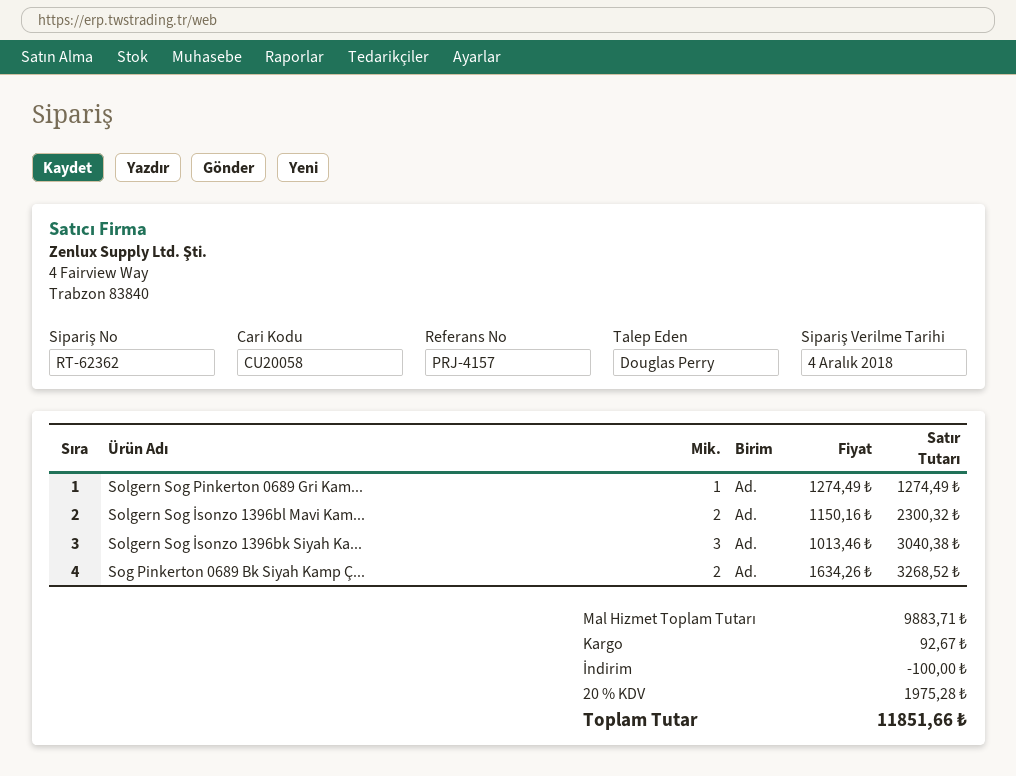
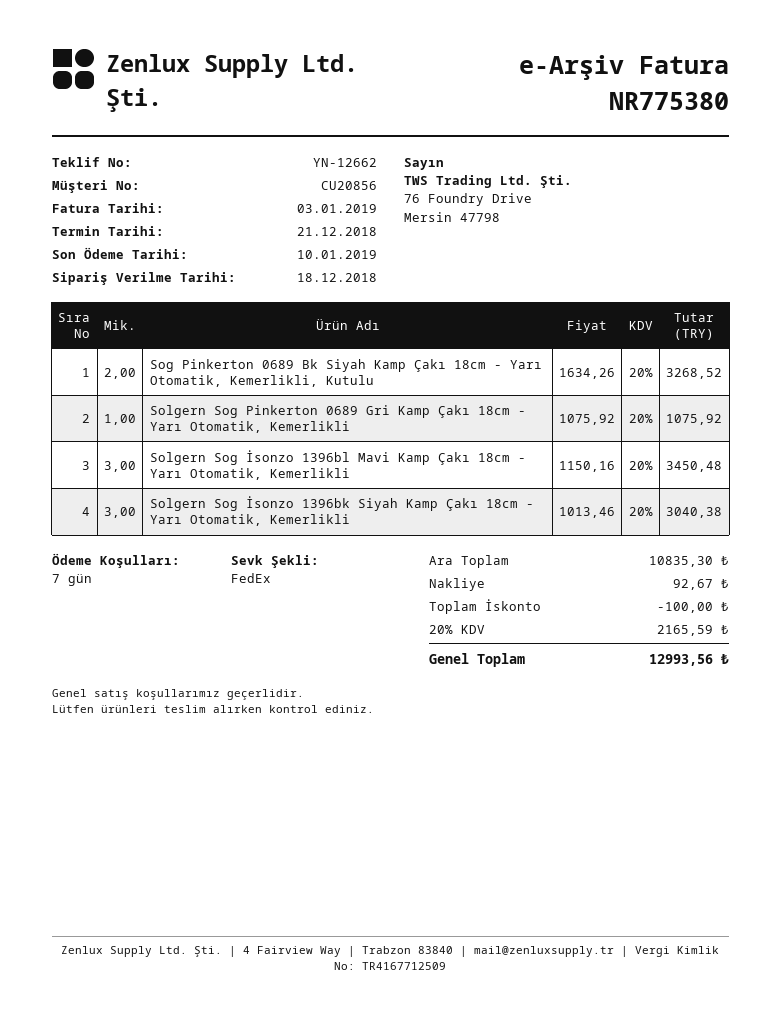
order date: 2018-12-04 -> 2018-12-18
customer number: CU20058 -> CU20856
Solgern Sog Pinkerton 0689 Gri Kam...: 1 x 1274.49 = 1274.49 -> 1 x 1075.92 = 1075.92
Solgern Sog İsonzo 1396bl Mavi Kam...: 2 x 1150.16 = 2300.32 -> 3 x 1150.16 = 3450.48
subtotal: 9883.71 -> 10835.30
tax: 20% = 1975.28 -> 20% = 2165.59
total: 11851.66 -> 12993.56

